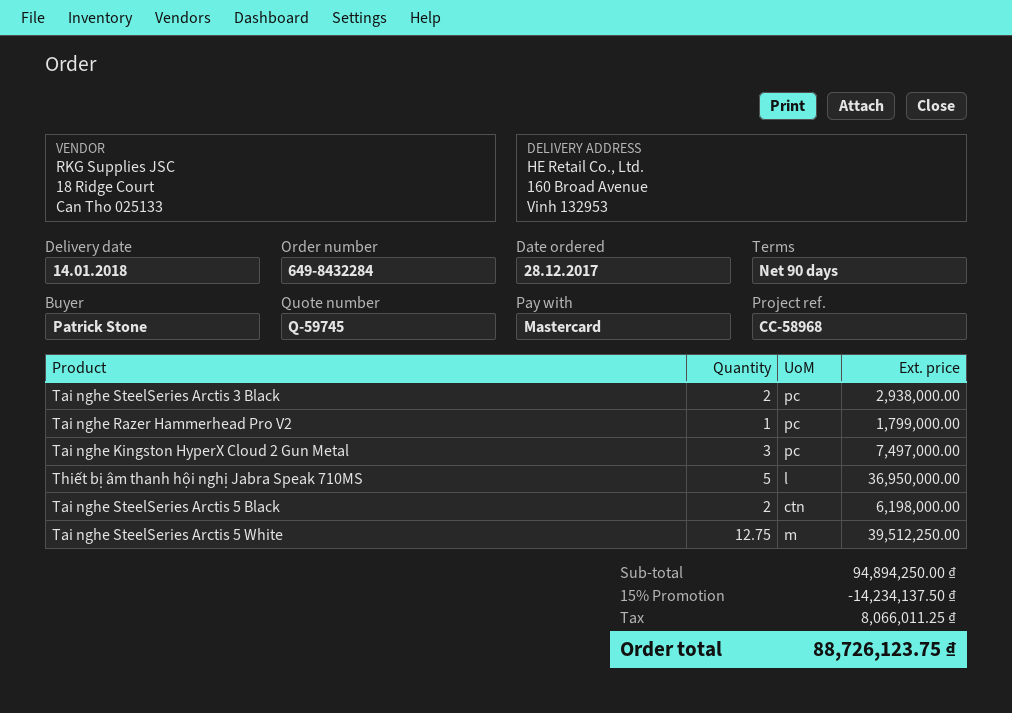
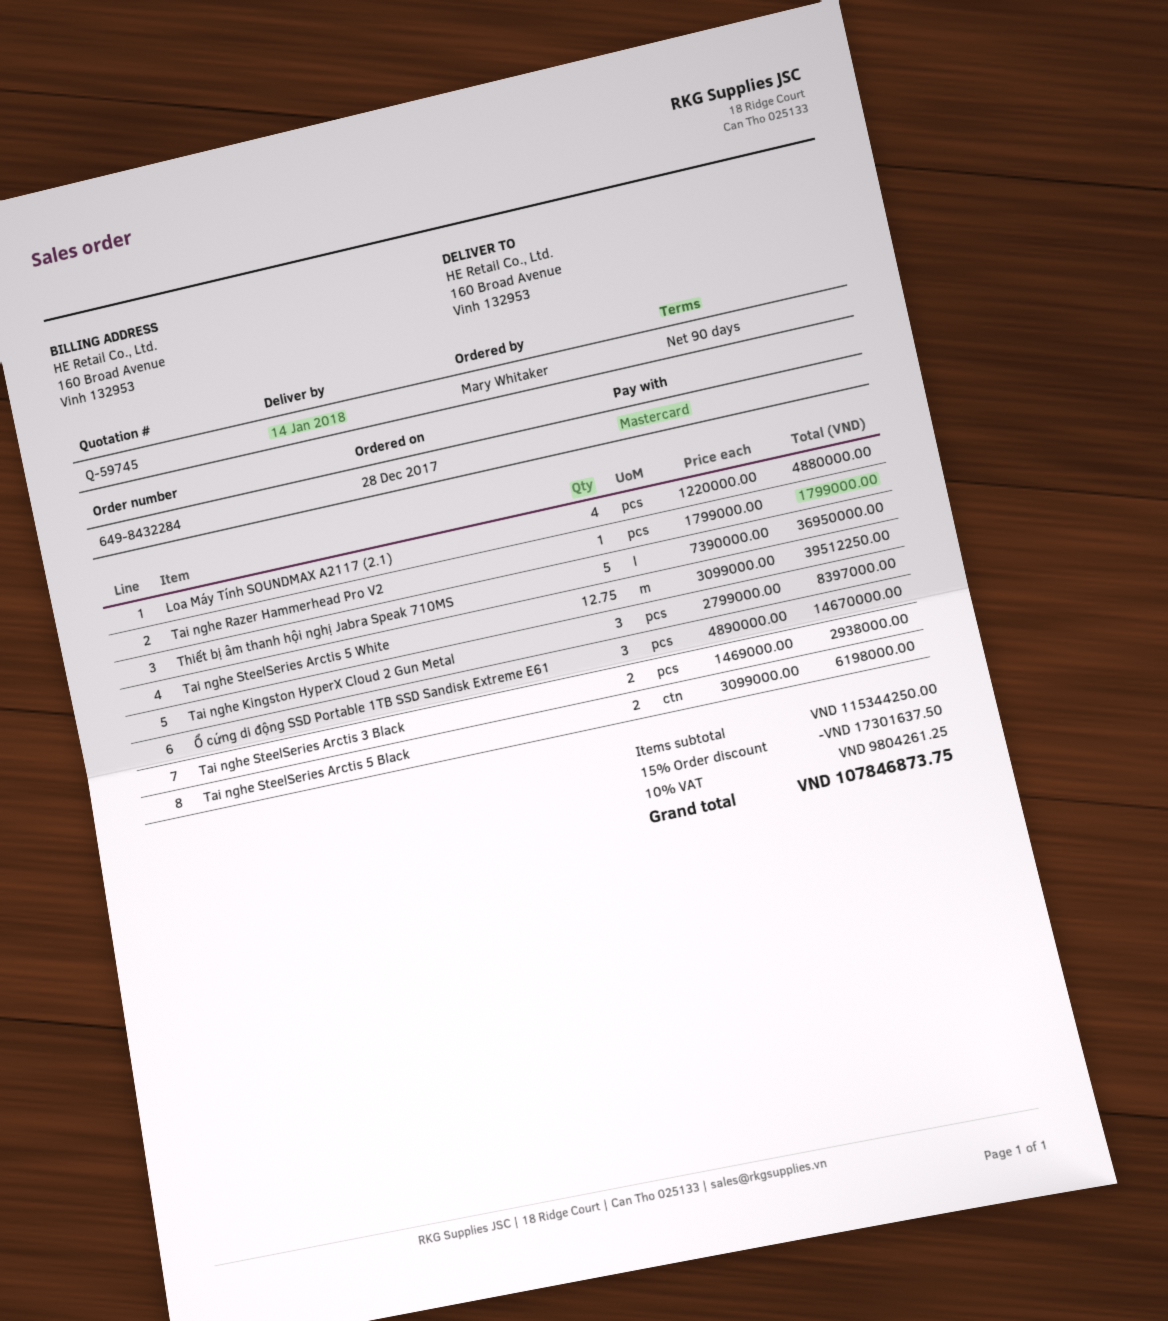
ordered by: Patrick Stone -> Mary Whitaker
Tai nghe Kingston HyperX Cloud 2 Gun Metal: 3 for 7497000.00 -> 3 for 8397000.00
Loa Máy Tính SOUNDMAX A2117 (2.1): none -> 4 for 4880000.00
Ổ cứng di động SSD Portable 1TB SSD Sandisk Extreme E61: none -> 3 for 14670000.00
subtotal: 94894250.00 -> 115344250.00
discount: 15% = 14234137.50 -> 15% = 17301637.50
tax: 8066011.25 -> 9804261.25
total: 88726123.75 -> 107846873.75

